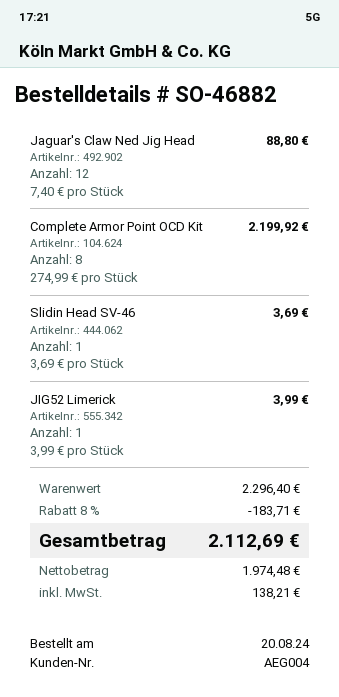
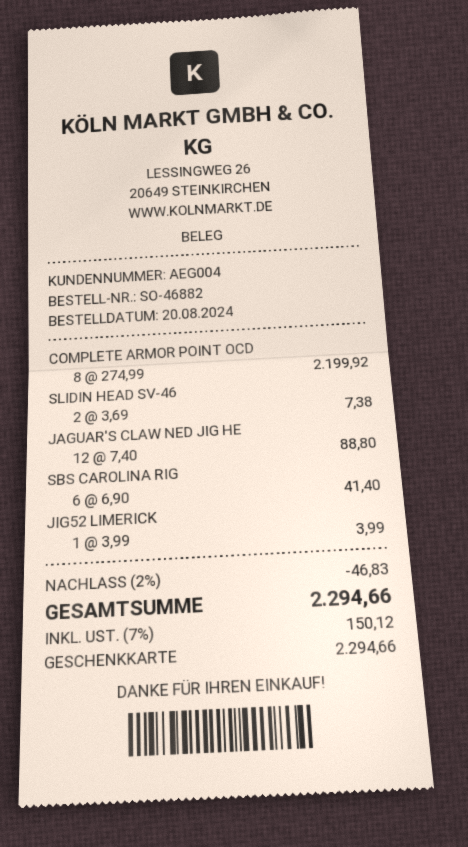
Slidin Head SV-46: 1 x 3.69 = 3.69 -> 2 x 3.69 = 7.38
SBS CAROLINA RIG: none -> 6 x 6.90 = 41.40
discount: 8% = 183.71 -> 2% = 46.83
tax: 138.21 -> 150.12
total: 2112.69 -> 2294.66

